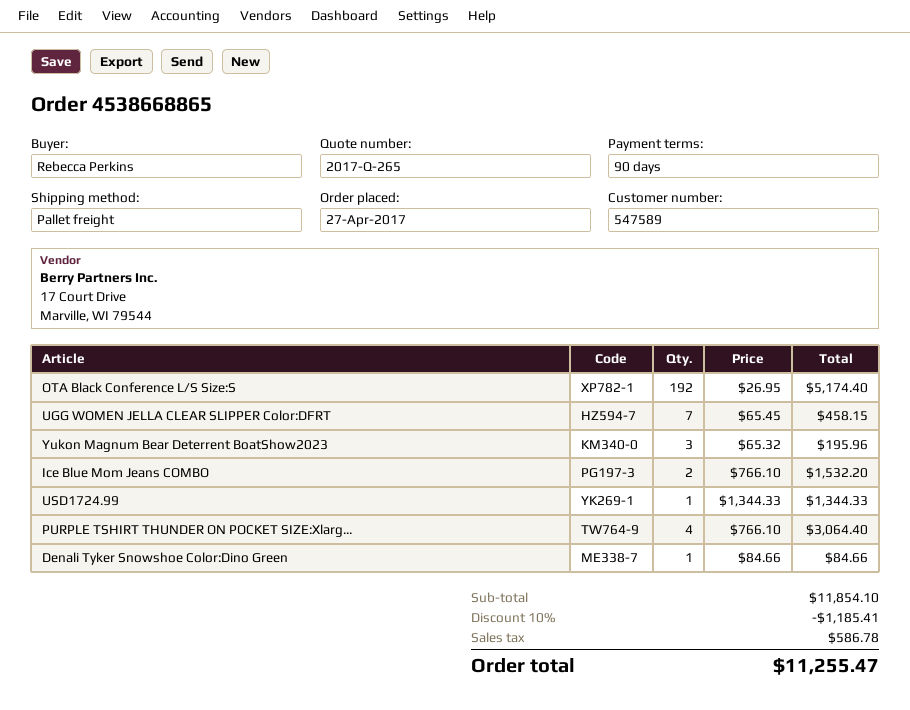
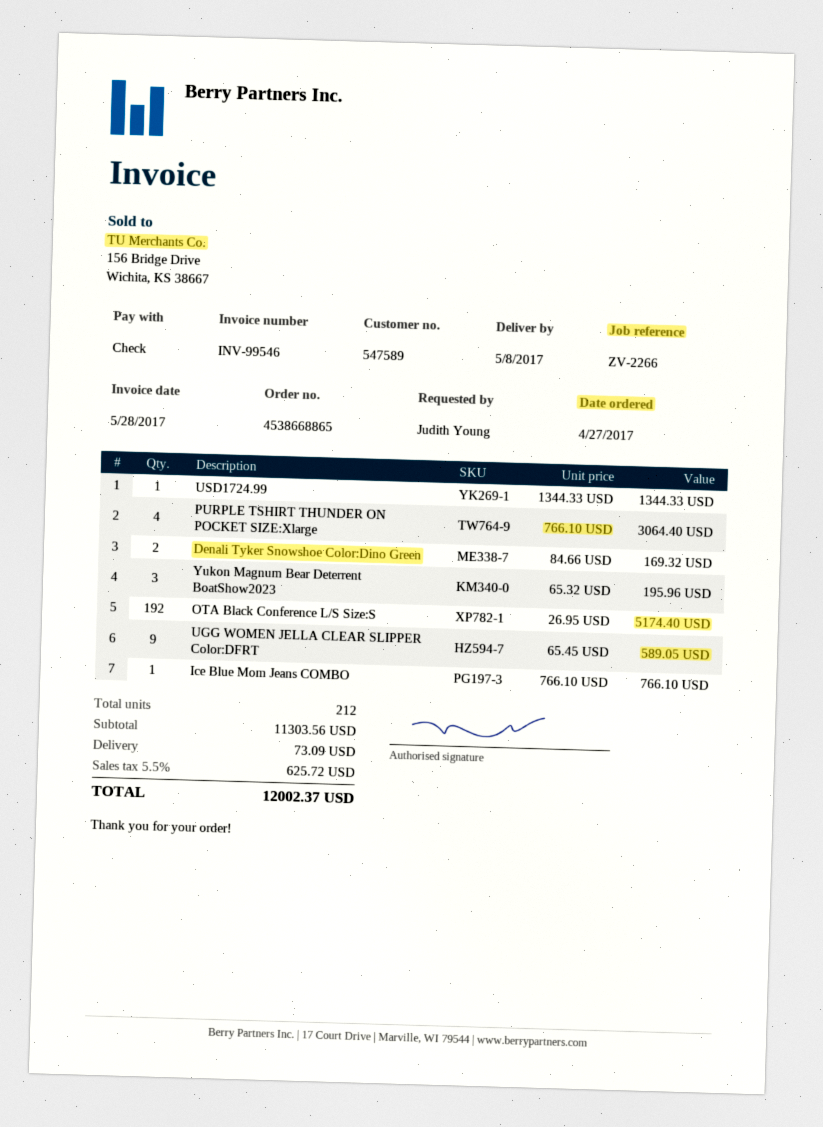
ordered by: Rebecca Perkins -> Judith Young
UGG WOMEN JELLA CLEAR SLIPPER Color:DFRT: 7 x 65.45 = 458.15 -> 9 x 65.45 = 589.05
Ice Blue Mom Jeans COMBO: 2 x 766.10 = 1532.20 -> 1 x 766.10 = 766.10
Denali Tyker Snowshoe Color:Dino Green: 1 x 84.66 = 84.66 -> 2 x 84.66 = 169.32
subtotal: 11854.10 -> 11303.56
discount: 10% = 1185.41 -> none
shipping: none -> 73.09
tax: 586.78 -> 625.72
total: 11255.47 -> 12002.37

